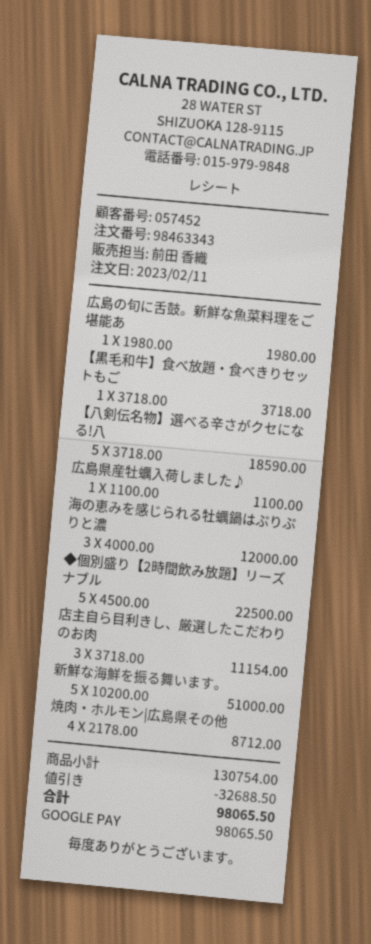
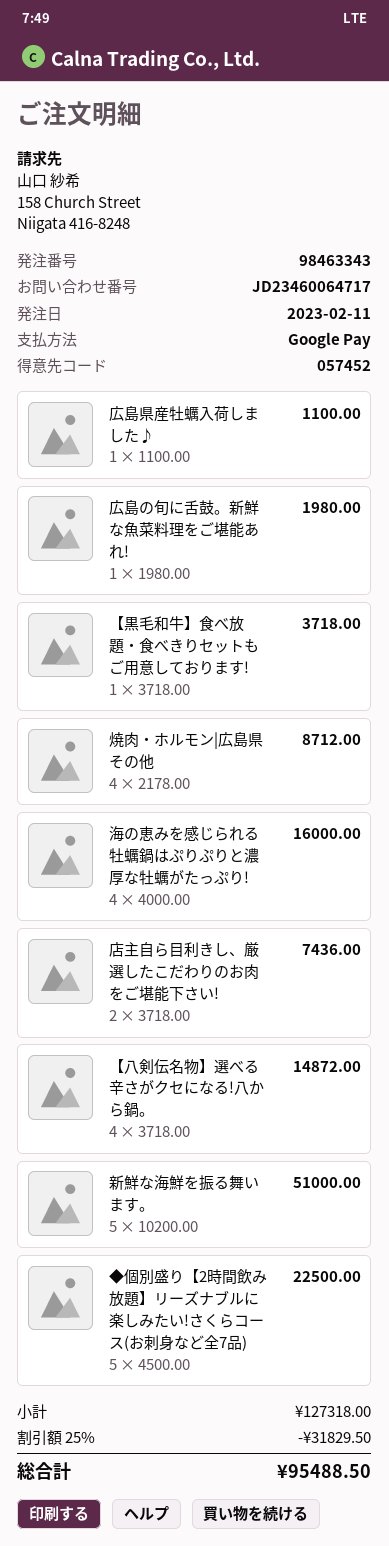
【八剣伝名物】選べる辛さがクセになる!八: 5 x 3718.00 = 18590.00 -> 4 x 3718.00 = 14872.00
海の恵みを感じられる牡蠣鍋はぷりぷりと濃: 3 x 4000.00 = 12000.00 -> 4 x 4000.00 = 16000.00
店主自ら目利きし、厳選したこだわりのお肉: 3 x 3718.00 = 11154.00 -> 2 x 3718.00 = 7436.00
subtotal: 130754.00 -> 127318.00
discount: 32688.50 -> 31829.50
total: 98065.50 -> 95488.50

